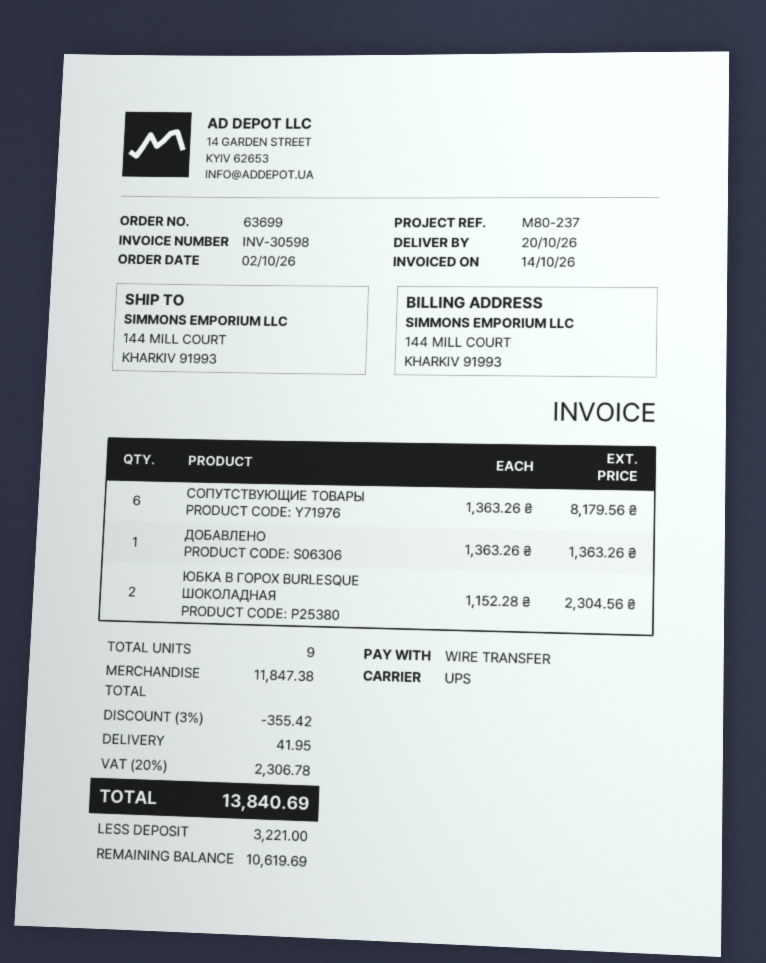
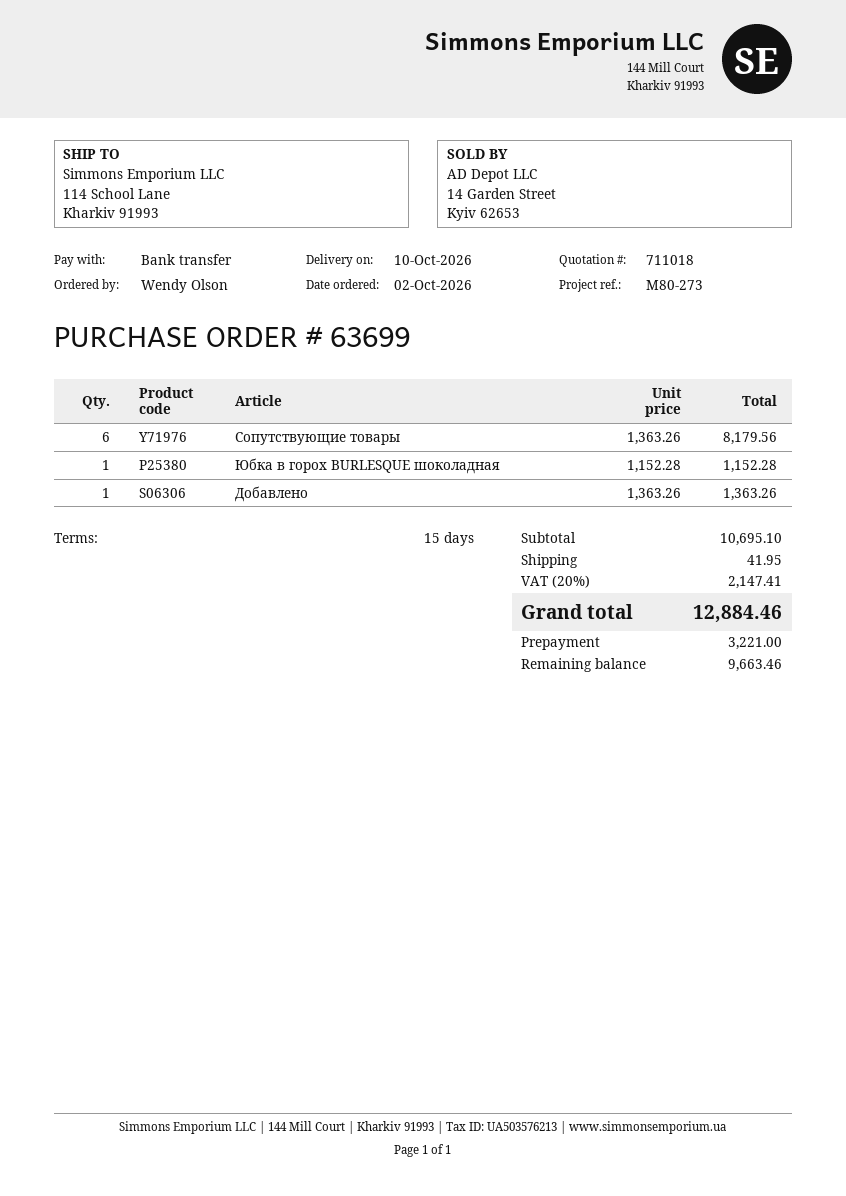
delivery date: 2026-10-20 -> 2026-10-10
reference: M80-237 -> M80-273
ship to: 144 MILL COURT, KHARKIV 91993 -> 114 School Lane, Kharkiv 91993
ЮБКА В ГОРОХ BURLESQUE ШОКОЛАДНАЯ: 2 x 1152.28 = 2304.56 -> 1 x 1152.28 = 1152.28
subtotal: 11847.38 -> 10695.10
discount: 3% = 355.42 -> none
tax: 20% = 2306.78 -> 20% = 2147.41
total: 13840.69 -> 12884.46
balance: 10619.69 -> 9663.46

